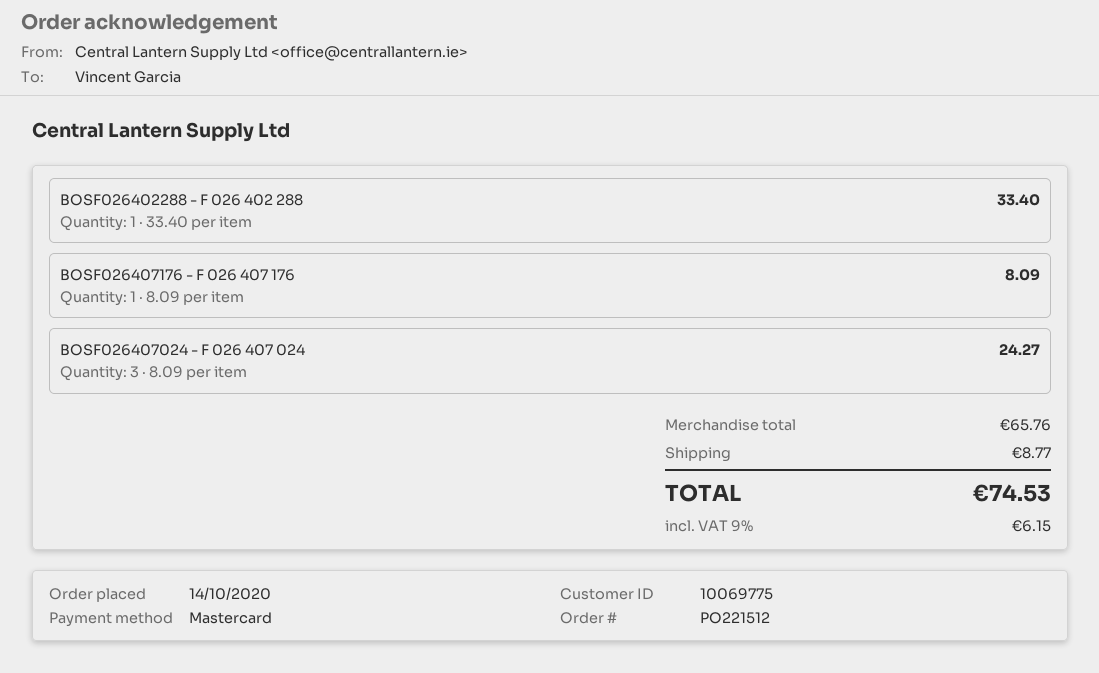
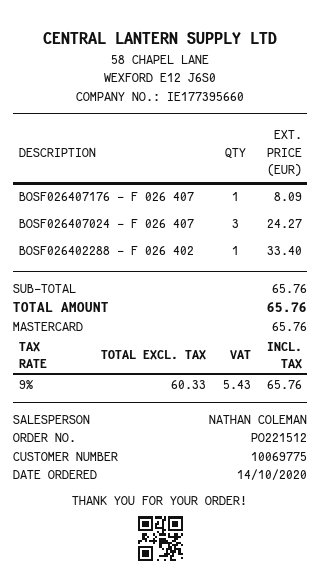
shipping: 8.77 -> none
tax: 9% = 6.15 -> 9% = 5.43
total: 74.53 -> 65.76

